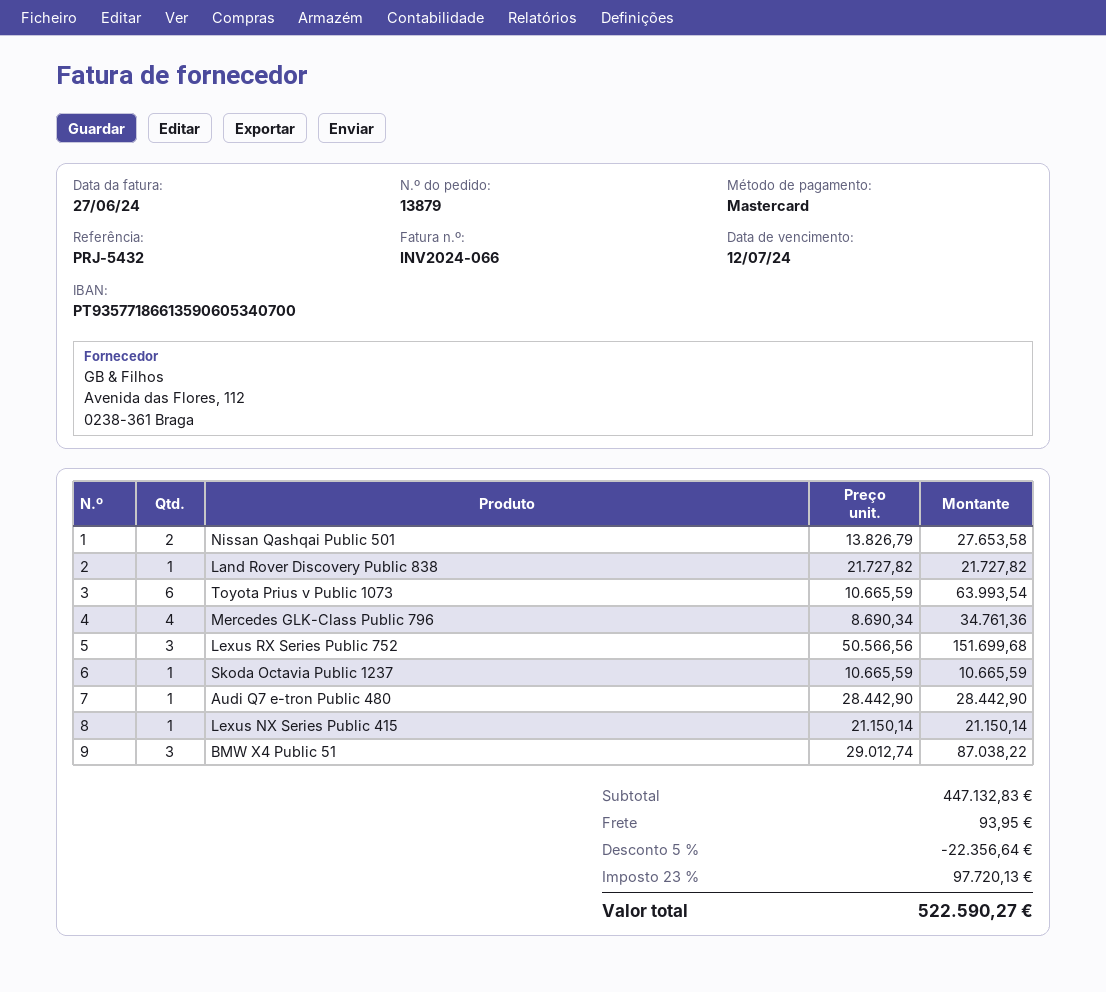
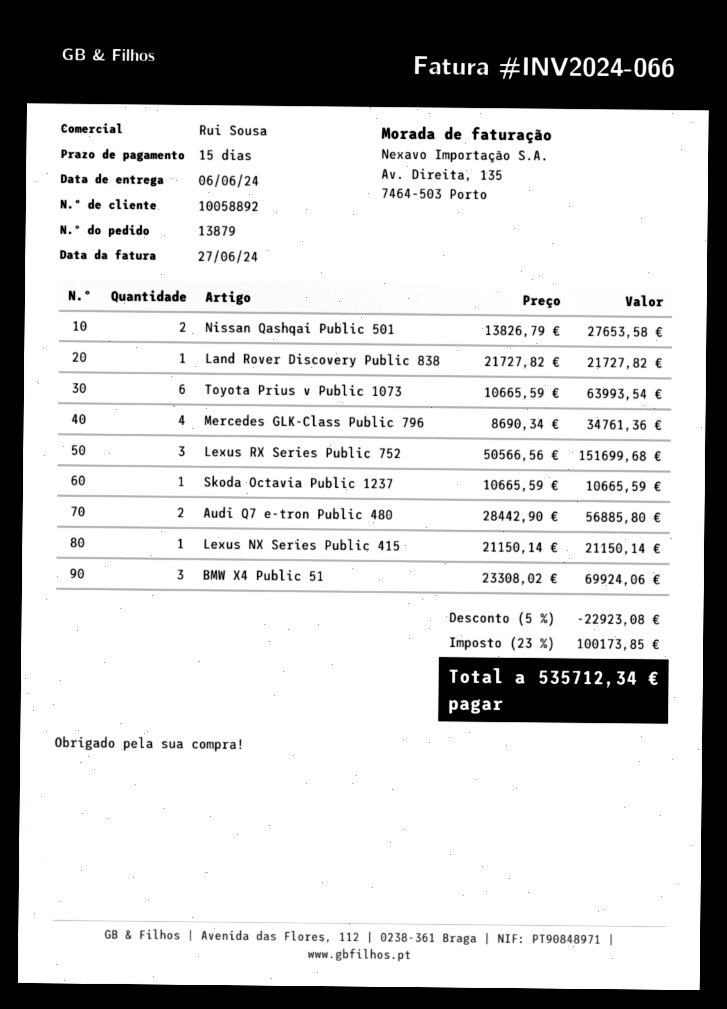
Audi Q7 e-tron Public 480: 1 x 28442.90 = 28442.90 -> 2 x 28442.90 = 56885.80
BMW X4 Public 51: 3 x 29012.74 = 87038.22 -> 3 x 23308.02 = 69924.06
discount: 5% = 22356.64 -> 5% = 22923.08
shipping: 93.95 -> none
tax: 23% = 97720.13 -> 23% = 100173.85
total: 522590.27 -> 535712.34

